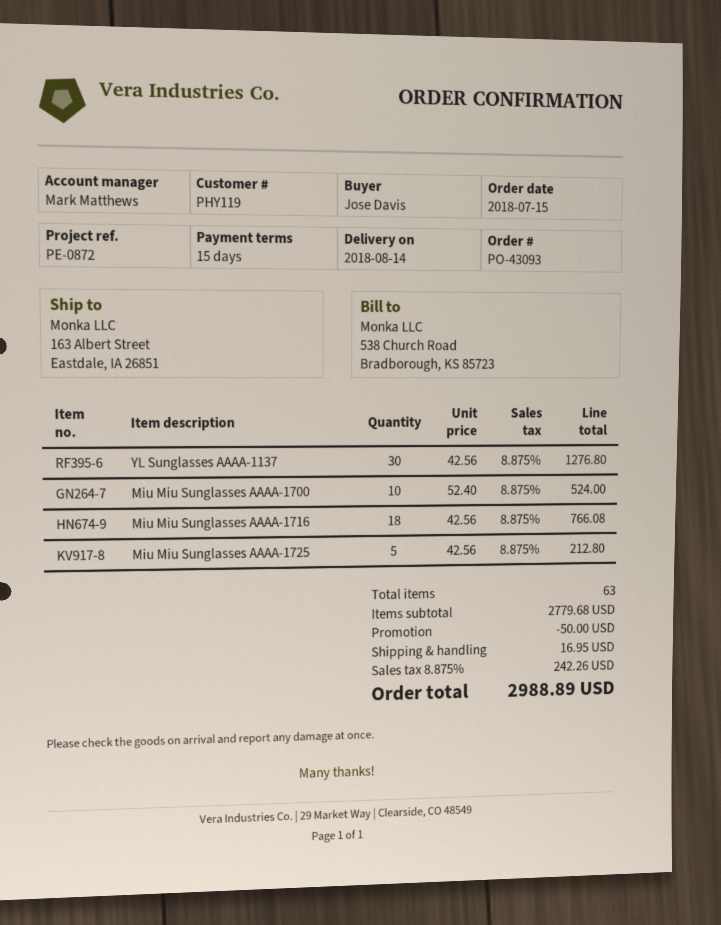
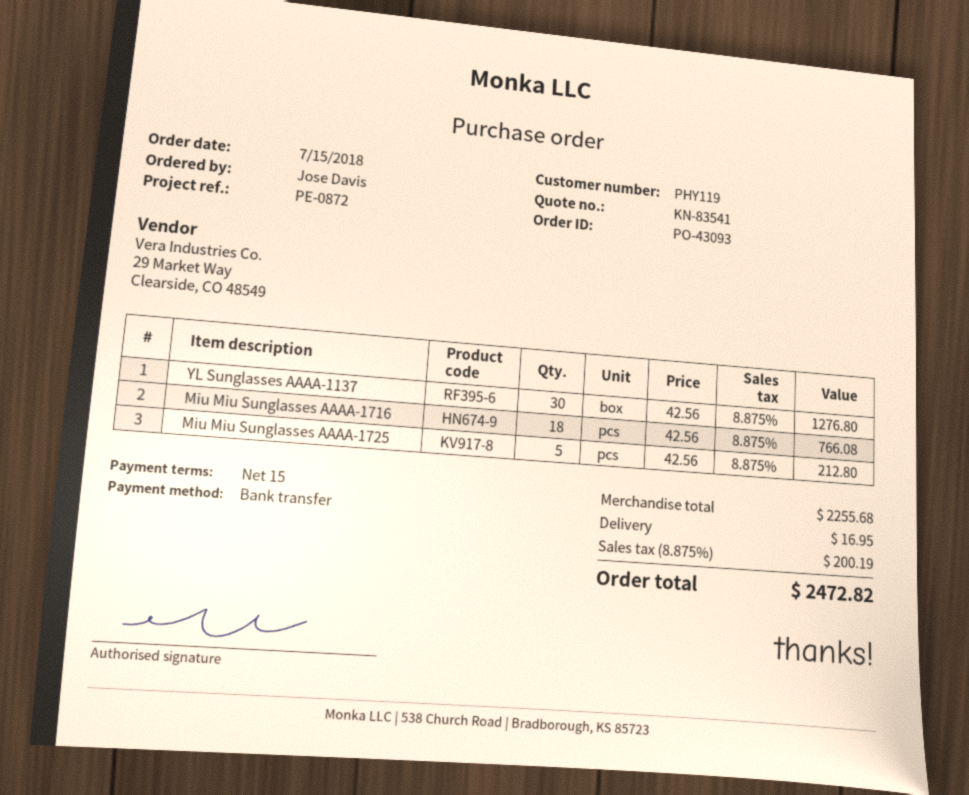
Miu Miu Sunglasses AAAA-1700: 10 x 52.40 = 524.00 -> none
subtotal: 2779.68 -> 2255.68
discount: 50.00 -> none
tax: 8.875% = 242.26 -> 8.875% = 200.19
total: 2988.89 -> 2472.82

